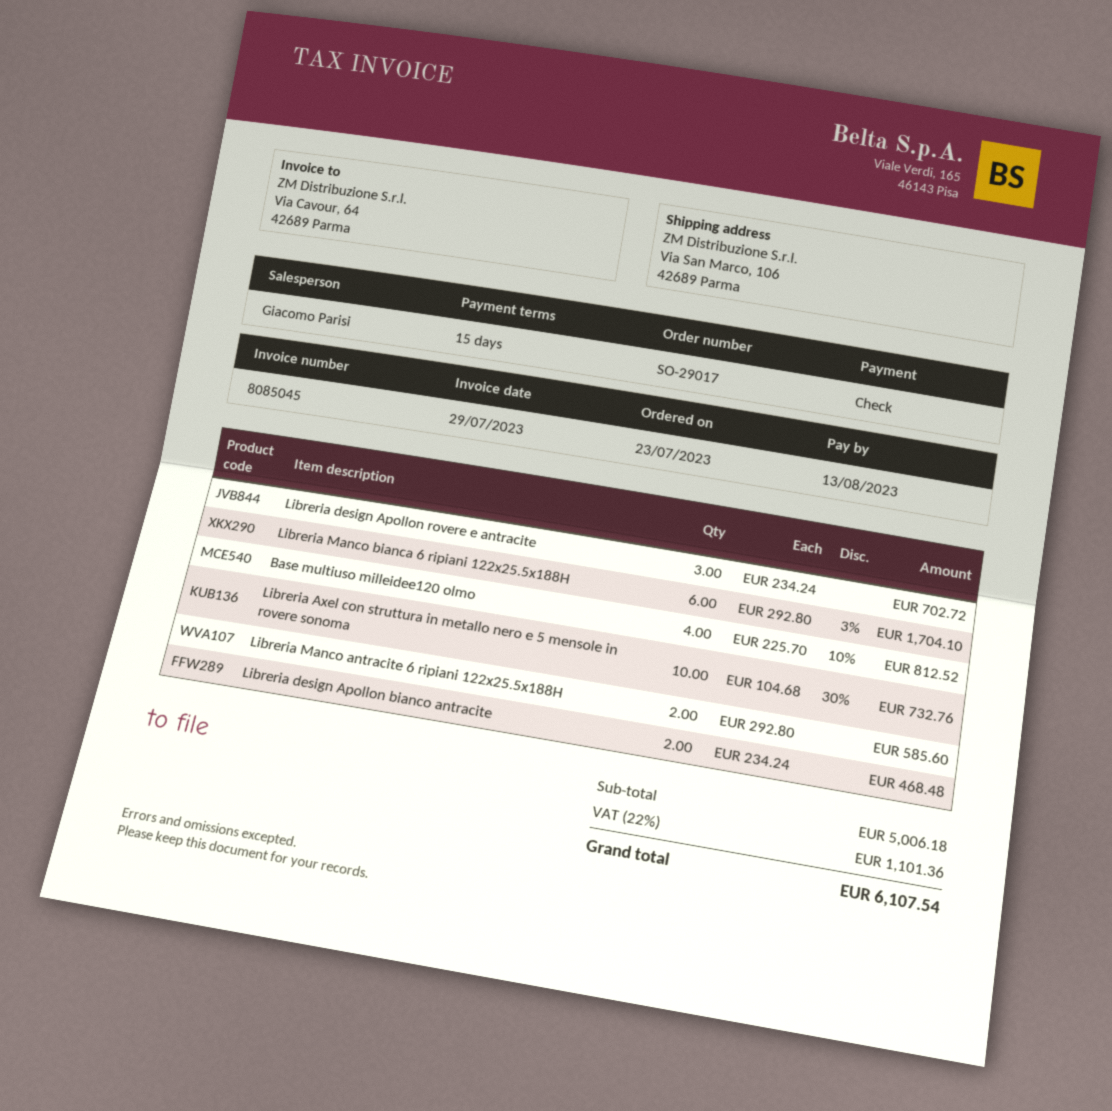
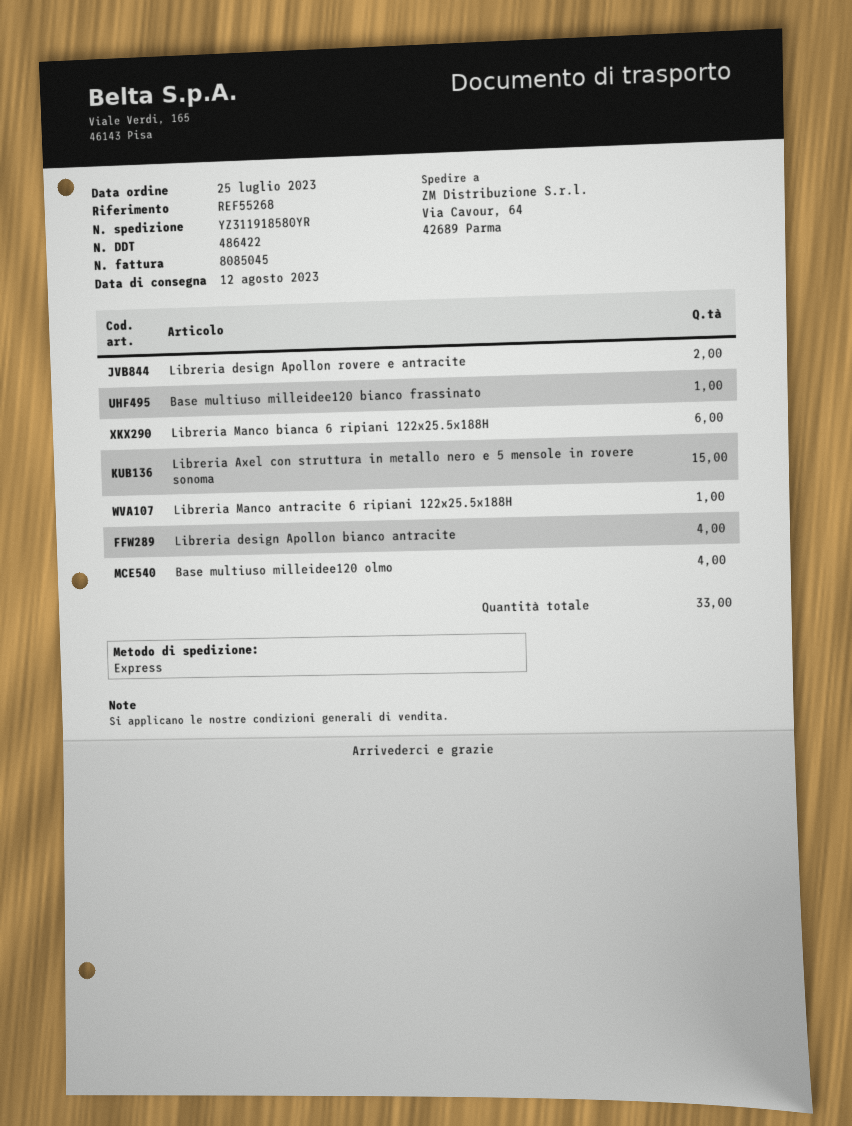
order date: 2023-07-23 -> 2023-07-25
ship to: Via San Marco, 106, 42689 Parma -> Via Cavour, 64, 42689 Parma
Libreria design Apollon rovere e antracite: 3 -> 2
Libreria Axel con struttura in metallo nero e 5 mensole in rovere sonoma: 10 -> 15
Libreria Manco antracite 6 ripiani 122x25.5x188H: 2 -> 1
Libreria design Apollon bianco antracite: 2 -> 4
Base multiuso milleidee120 bianco frassinato: none -> 1

